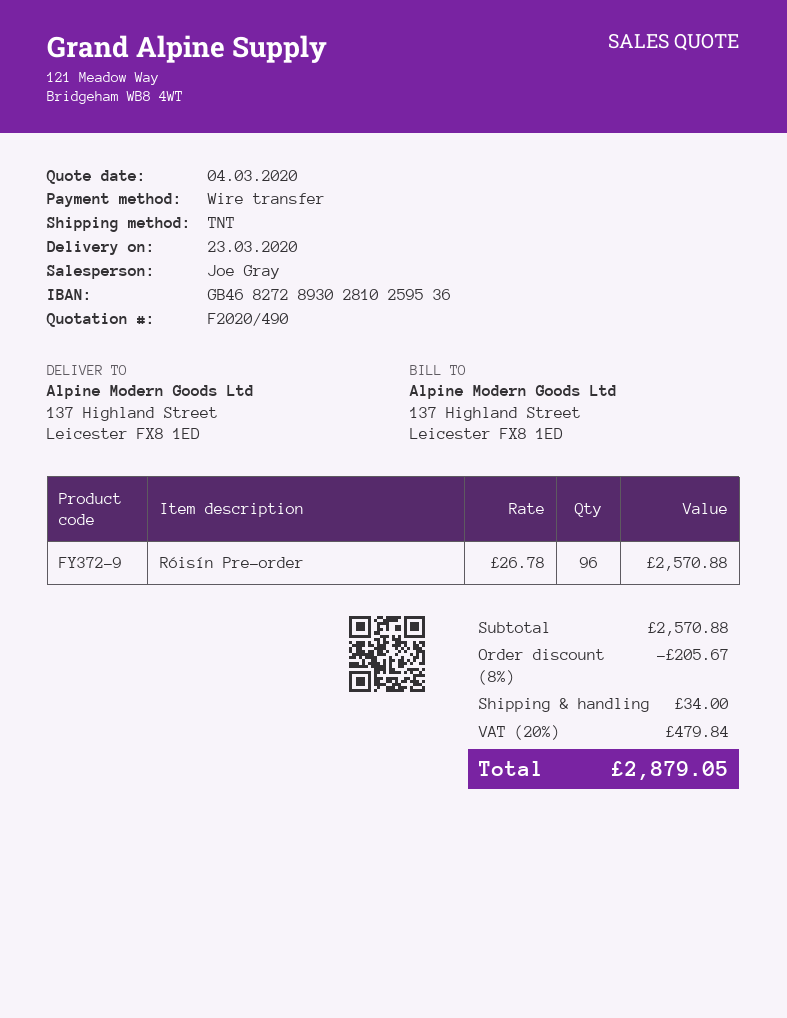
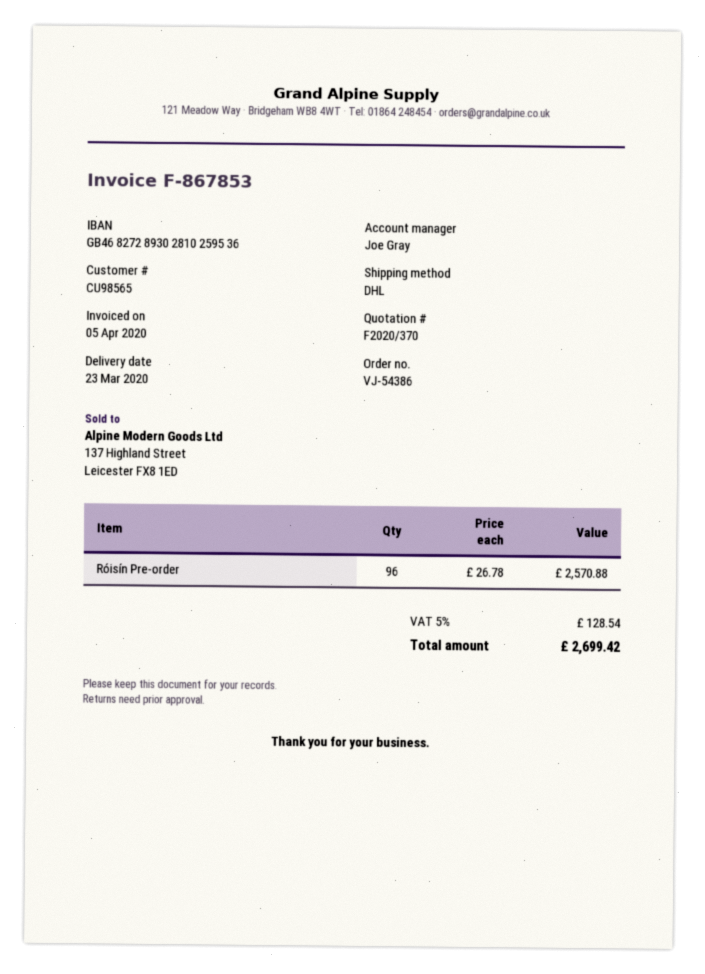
quote number: F2020/490 -> F2020/370
shipping method: TNT -> DHL
discount: 8% = 205.67 -> none
shipping: 34.00 -> none
tax: 20% = 479.84 -> 5% = 128.54
total: 2879.05 -> 2699.42

